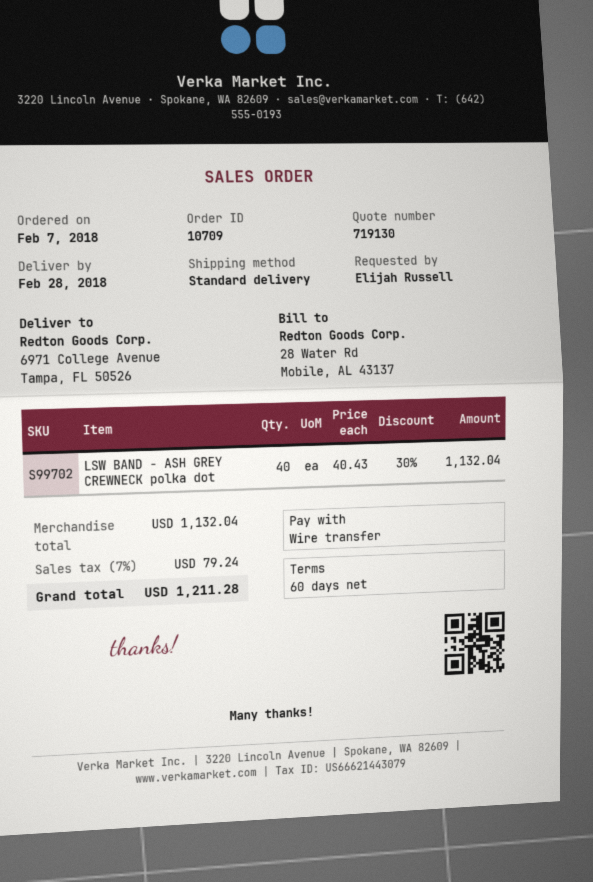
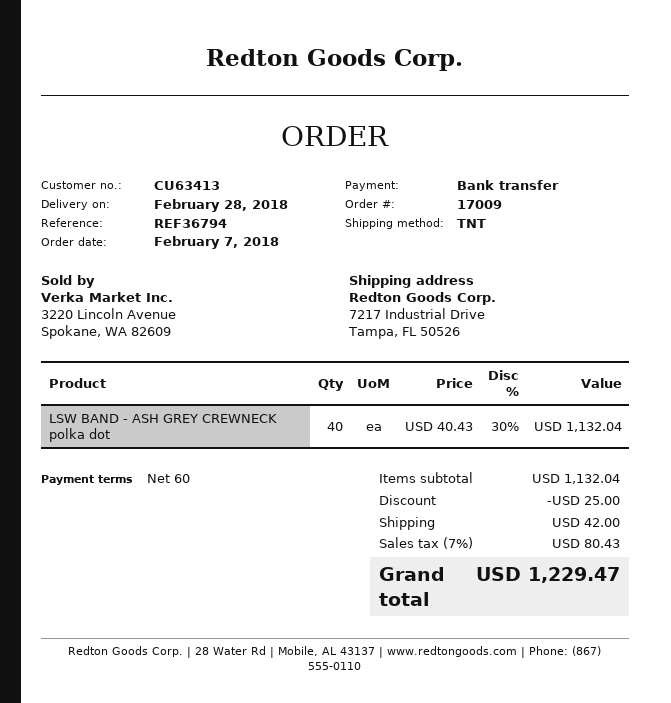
order number: 10709 -> 17009
shipping method: standard -> TNT
ship to: 6971 College Avenue, Tampa, FL 50526 -> 7217 Industrial Drive, Tampa, FL 50526
discount: none -> 25.00
shipping: none -> 42.00
tax: 7% = 79.24 -> 7% = 80.43
total: 1211.28 -> 1229.47

